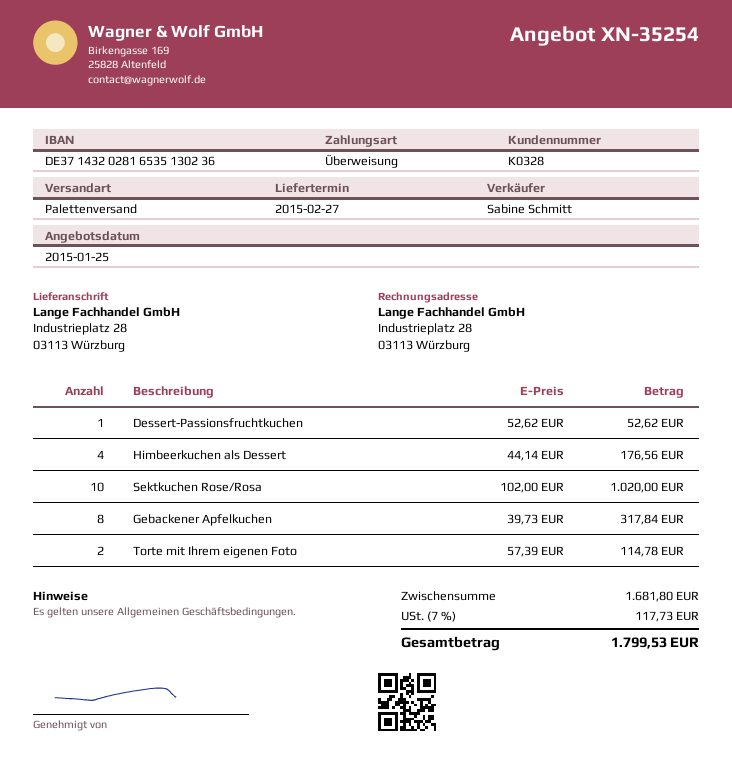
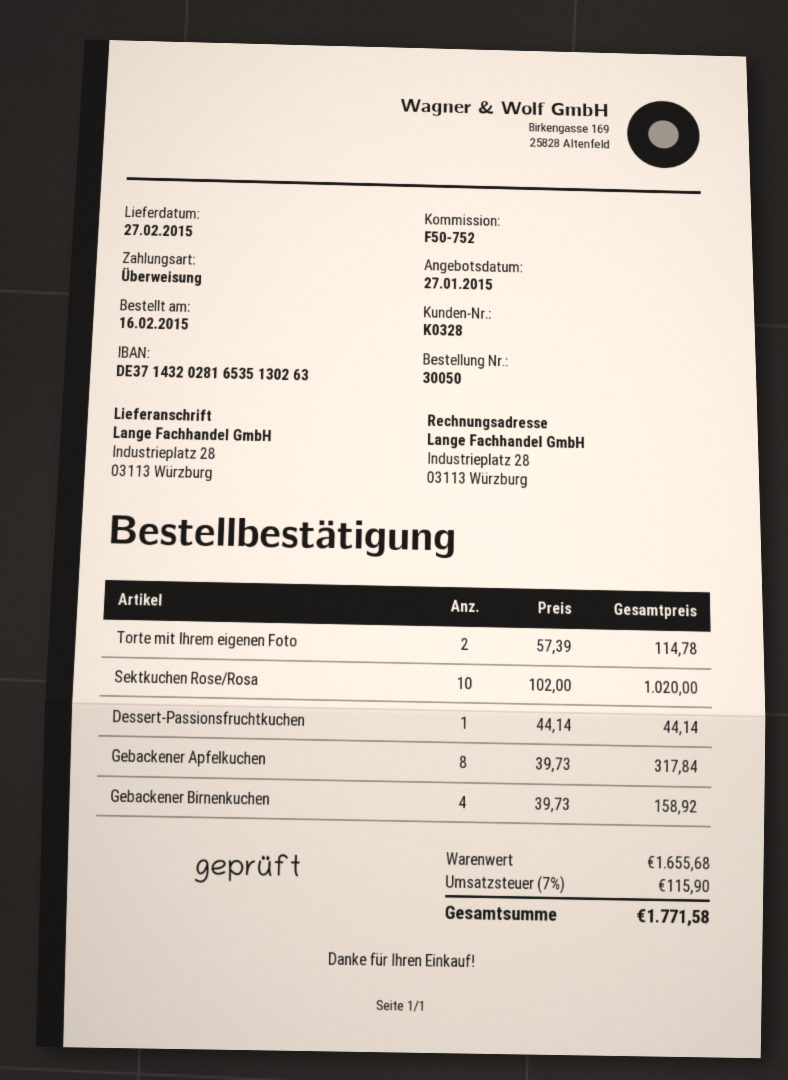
quote date: 2015-01-25 -> 2015-01-27
bank account: DE37143202816535130236 -> DE37143202816535130263
Dessert-Passionsfruchtkuchen: 1 x 52.62 = 52.62 -> 1 x 44.14 = 44.14
Himbeerkuchen als Dessert: 4 x 44.14 = 176.56 -> none
Gebackener Birnenkuchen: none -> 4 x 39.73 = 158.92
subtotal: 1681.80 -> 1655.68
tax: 7% = 117.73 -> 7% = 115.90
total: 1799.53 -> 1771.58

